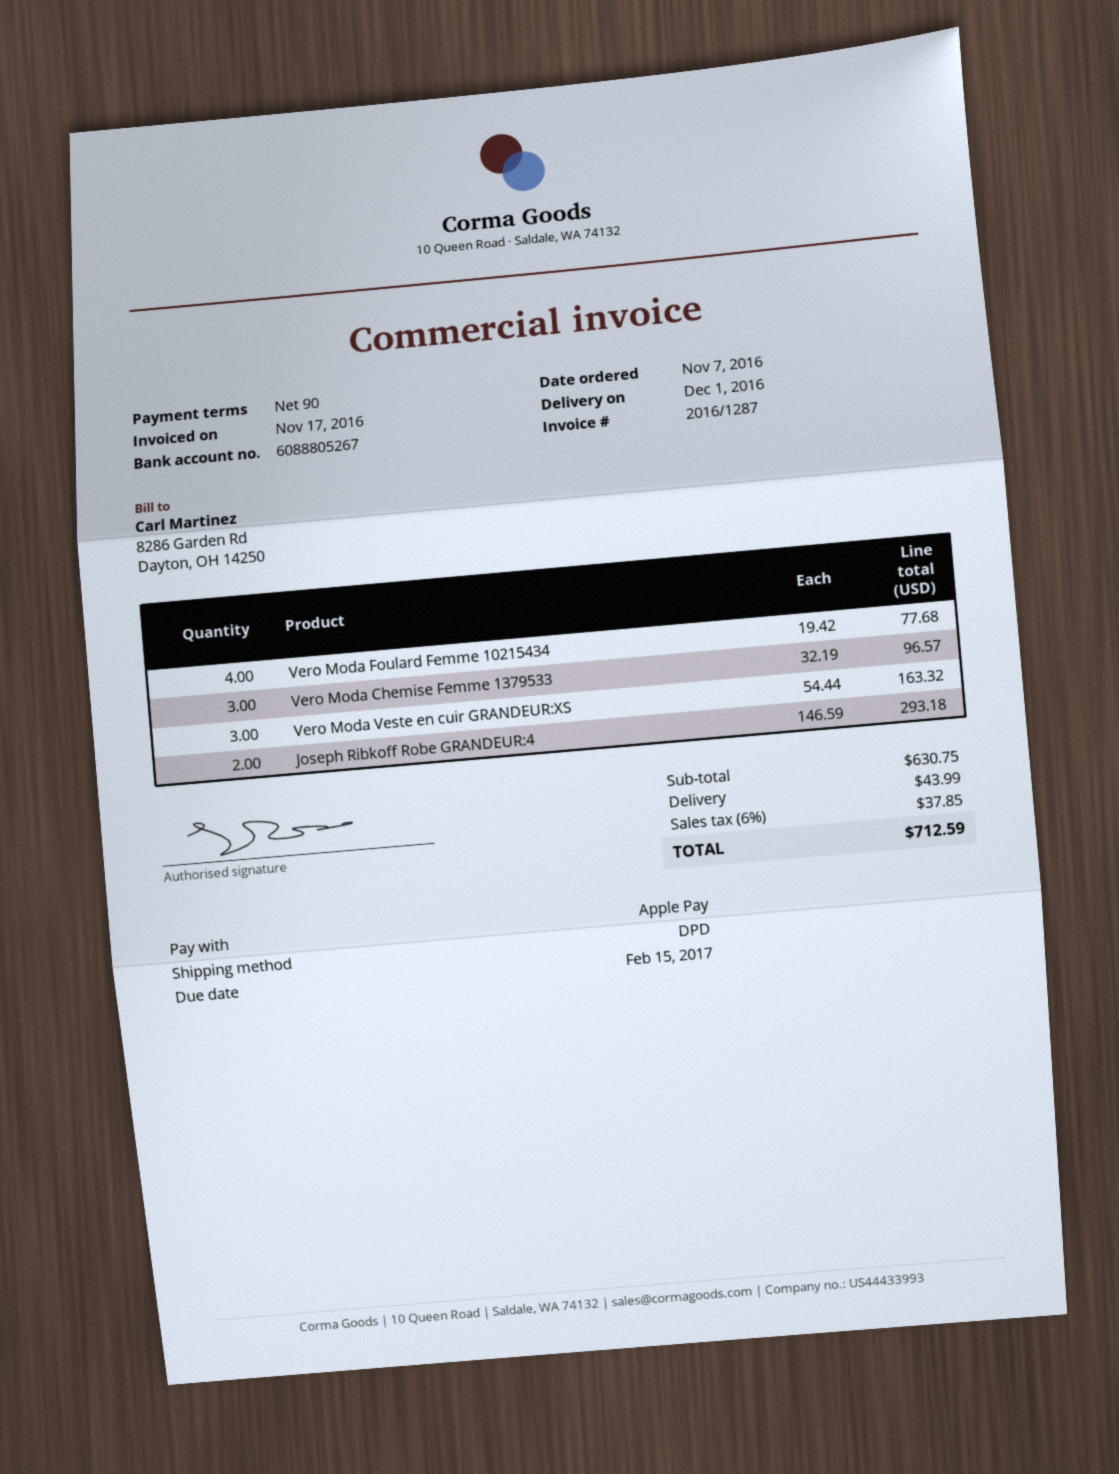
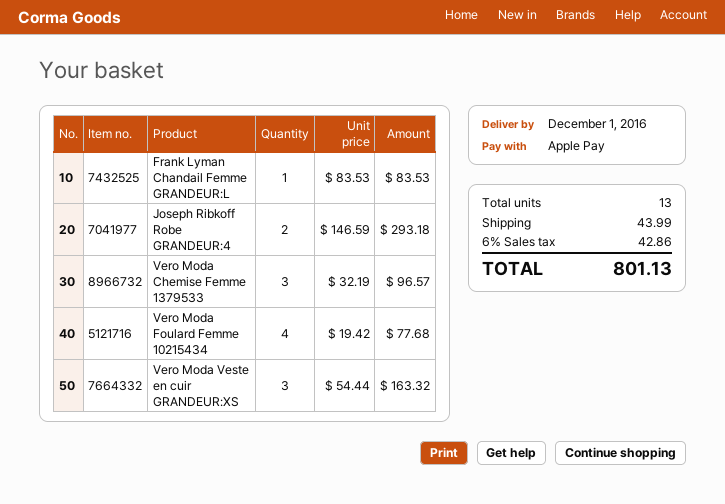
Frank Lyman Chandail Femme GRANDEUR:L: none -> 1 x 83.53 = 83.53
tax: 6% = 37.85 -> 6% = 42.86
total: 712.59 -> 801.13

